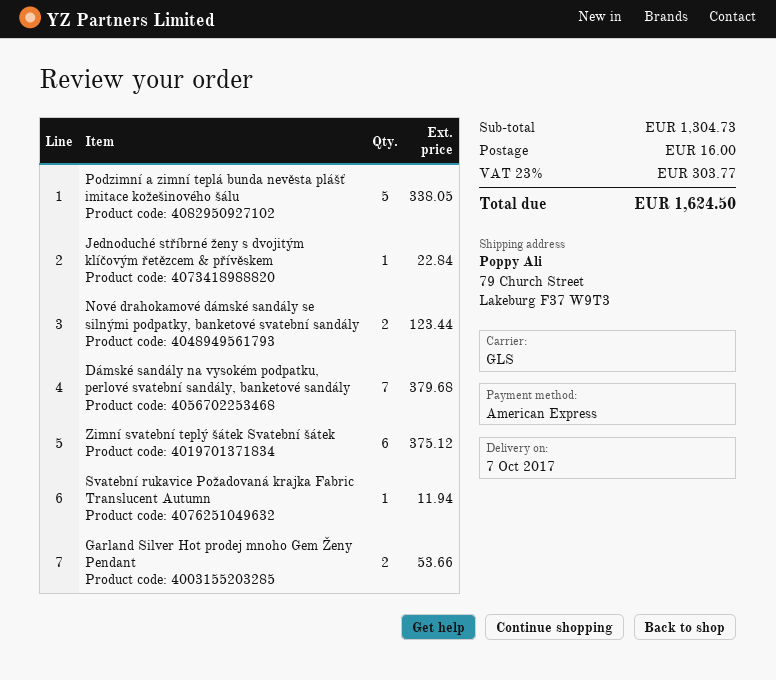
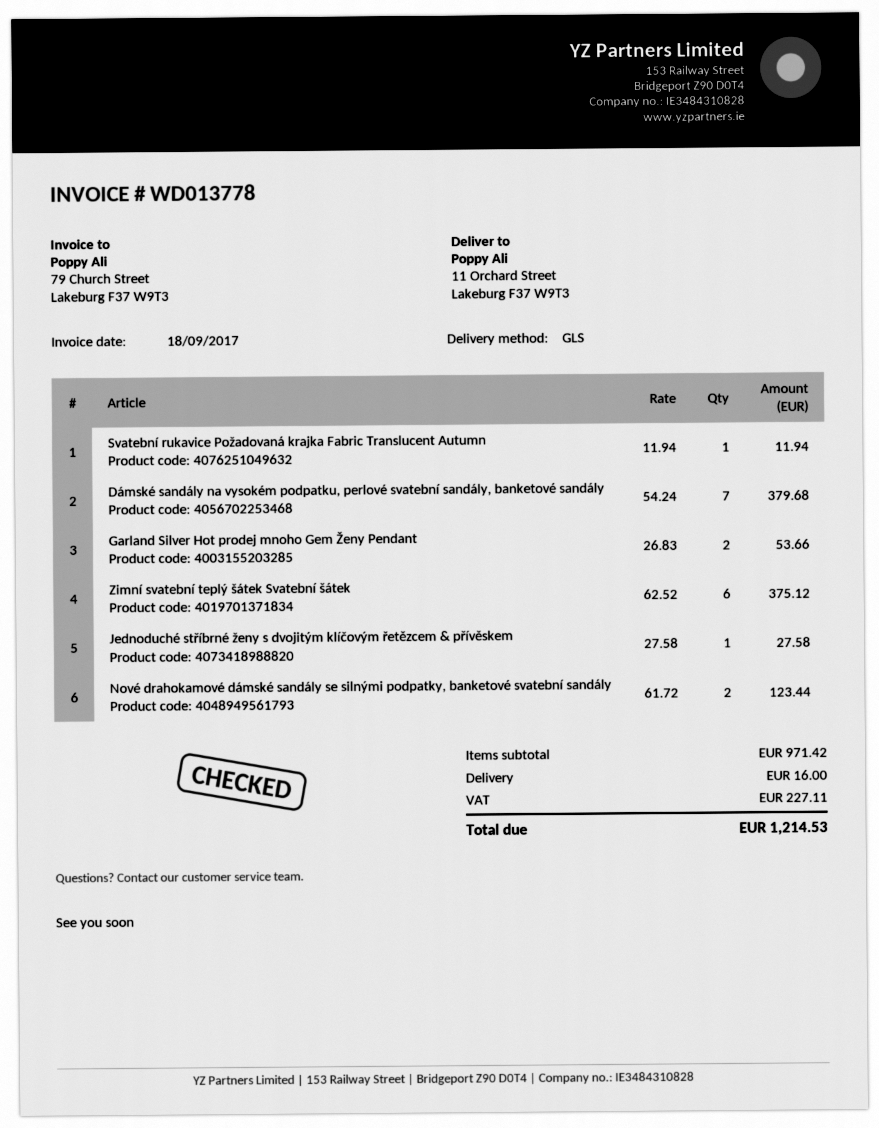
ship to: 79 Church Street, Lakeburg F37 W9T3 -> 11 Orchard Street, Lakeburg F37 W9T3
Podzimní a zimní teplá bunda nevěsta plášť imitace kožešinového šálu: 5 for 338.05 -> none
Jednoduché stříbrné ženy s dvojitým klíčovým řetězcem & přívěskem: 1 for 22.84 -> 1 for 27.58
subtotal: 1304.73 -> 971.42
tax: 303.77 -> 227.11
total: 1624.50 -> 1214.53

